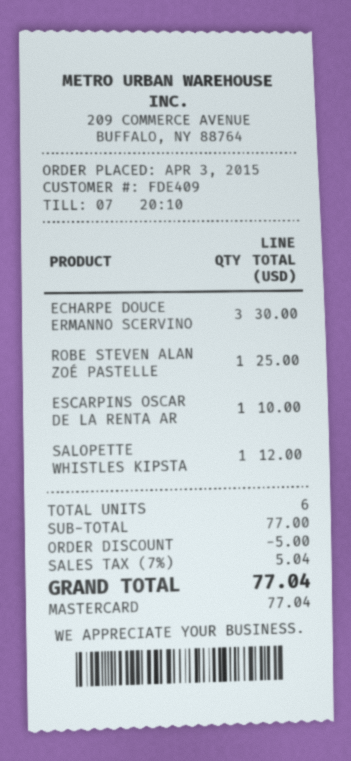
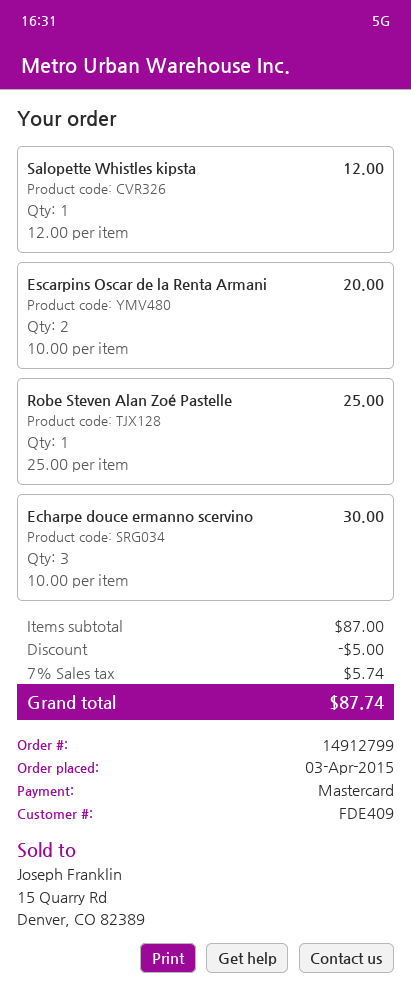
ESCARPINS OSCAR DE LA RENTA AR: 1 for 10.00 -> 2 for 20.00
subtotal: 77.00 -> 87.00
tax: 7% = 5.04 -> 7% = 5.74
total: 77.04 -> 87.74

